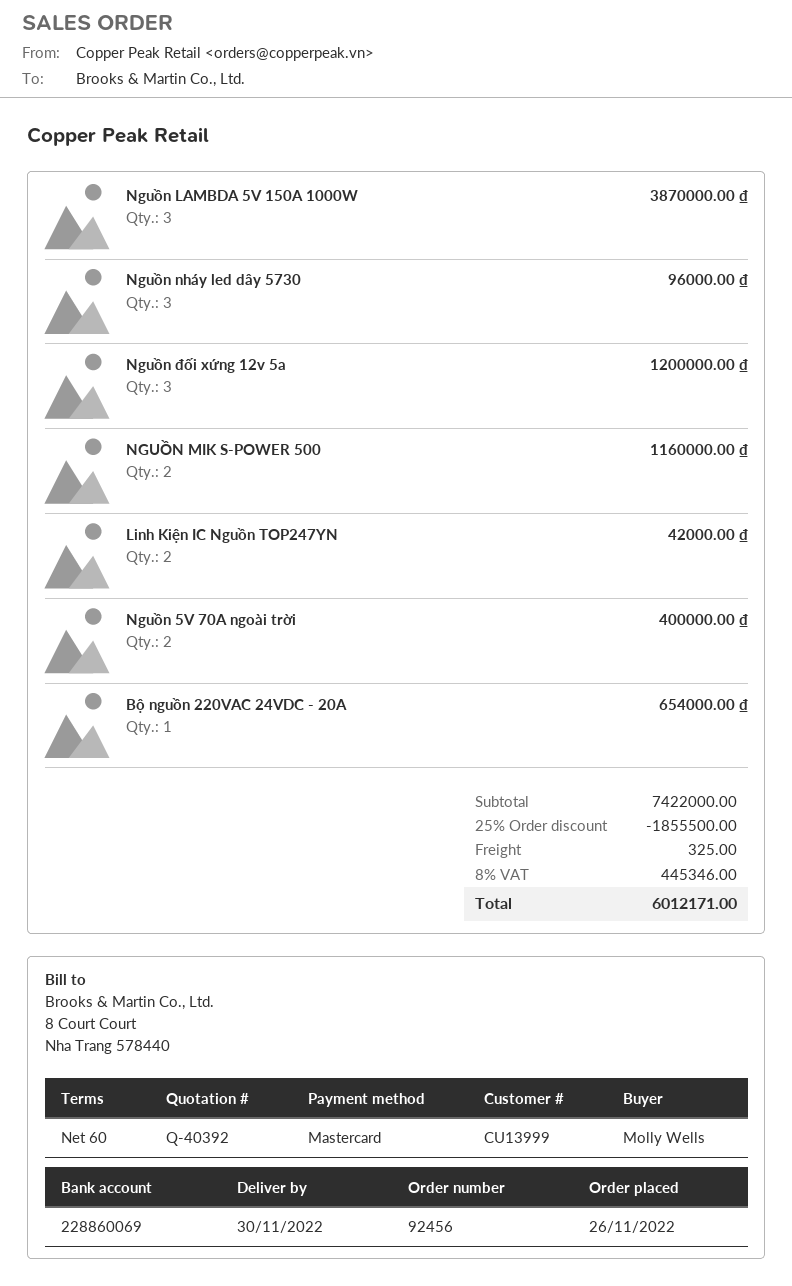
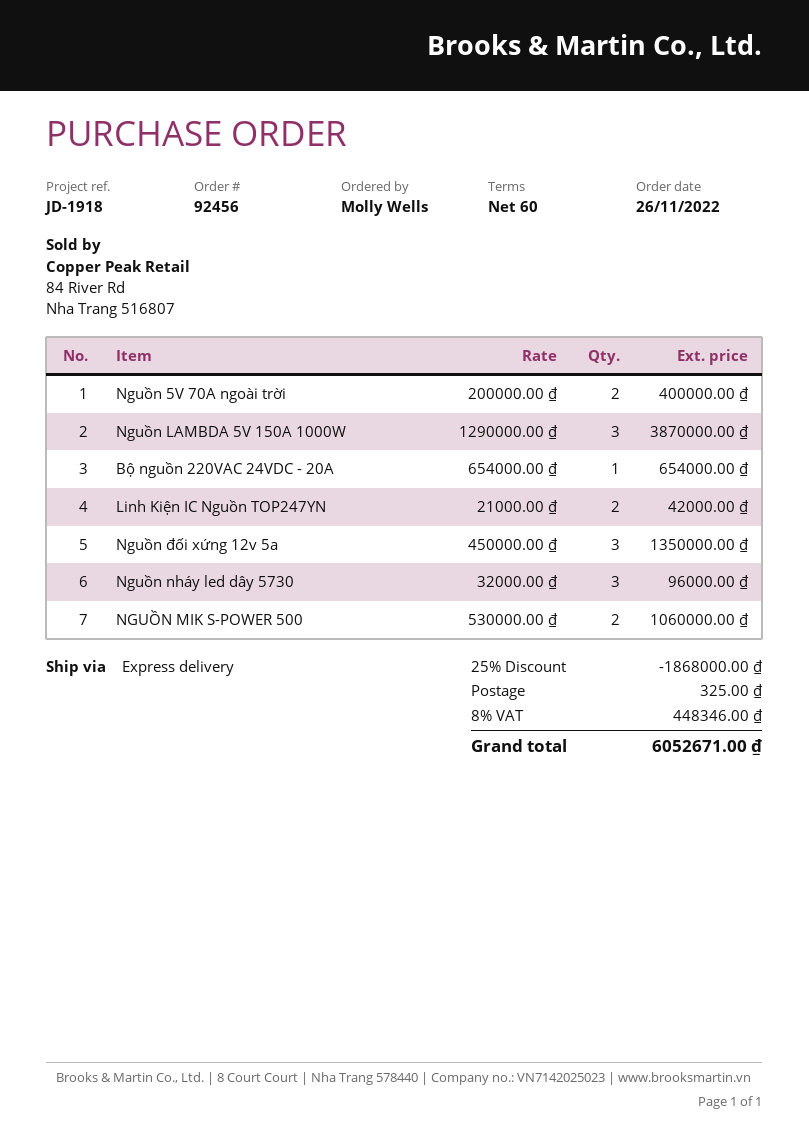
Nguồn đối xứng 12v 5a: 3 for 1200000.00 -> 3 for 1350000.00
NGUỒN MIK S-POWER 500: 2 for 1160000.00 -> 2 for 1060000.00
discount: 25% = 1855500.00 -> 25% = 1868000.00
tax: 8% = 445346.00 -> 8% = 448346.00
total: 6012171.00 -> 6052671.00

